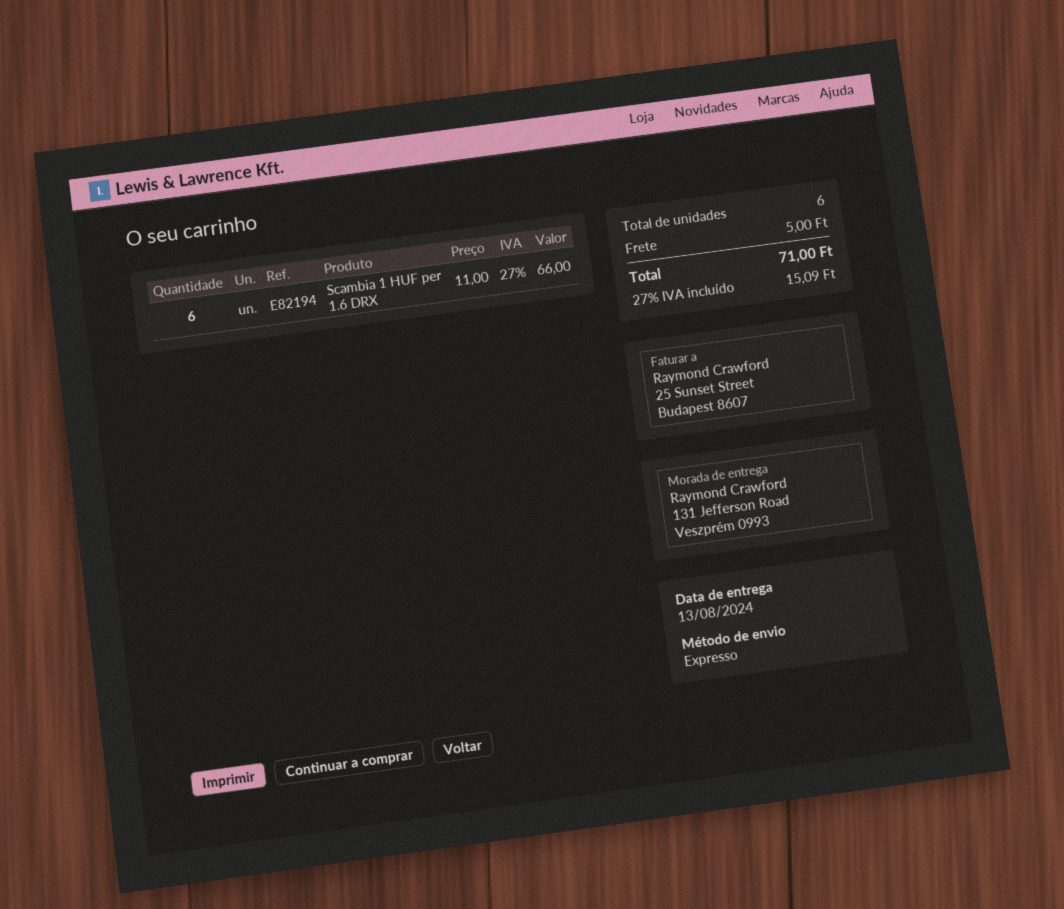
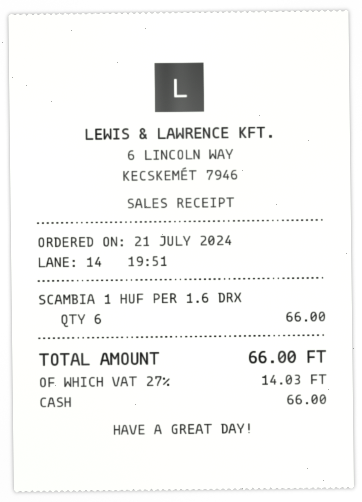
shipping: 5.00 -> none
tax: 27% = 15.09 -> 27% = 14.03
total: 71.00 -> 66.00

